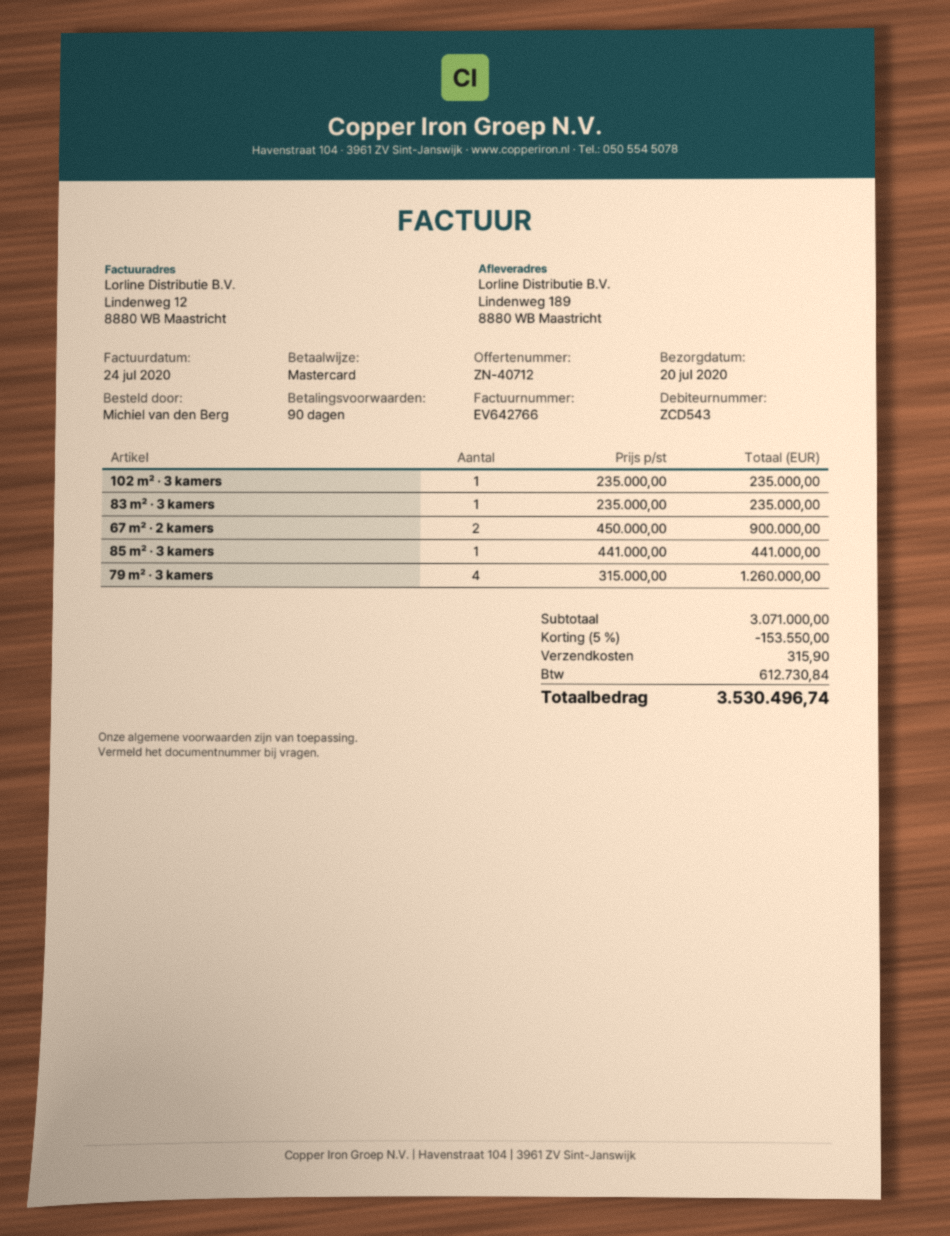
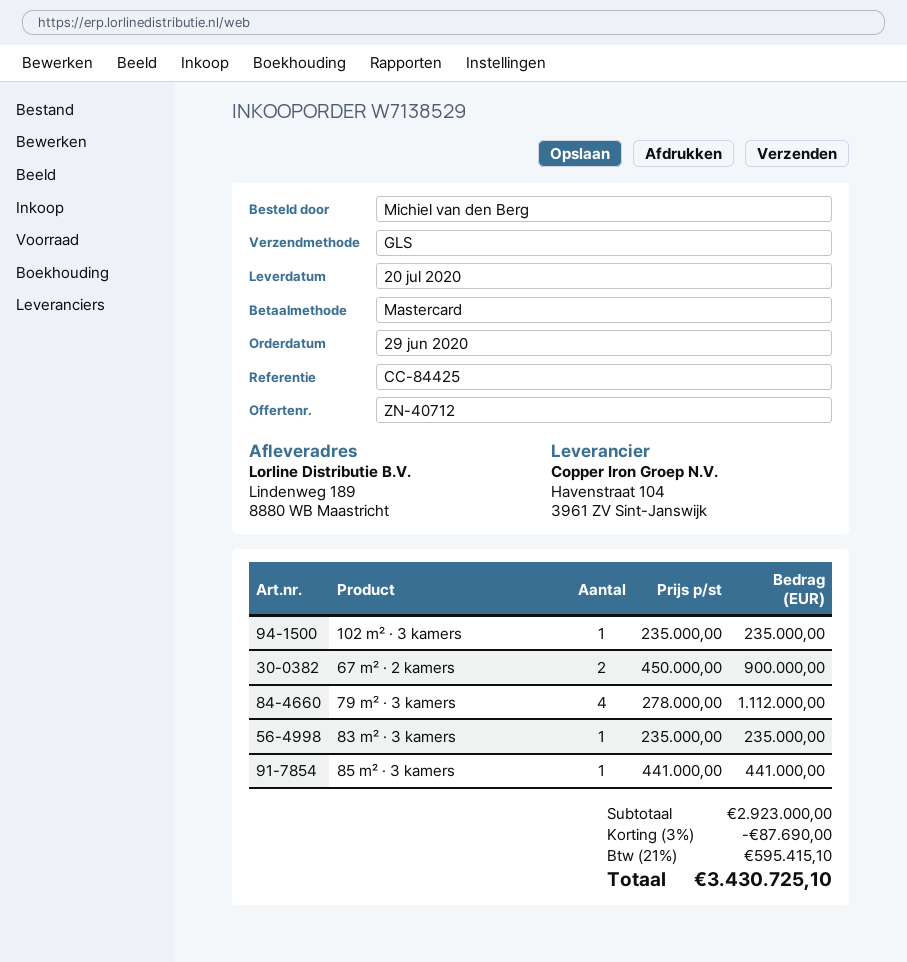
79 m² · 3 kamers: 4 x 315000.00 = 1260000.00 -> 4 x 278000.00 = 1112000.00
subtotal: 3071000.00 -> 2923000.00
discount: 5% = 153550.00 -> 3% = 87690.00
shipping: 315.90 -> none
tax: 612730.84 -> 595415.10
total: 3530496.74 -> 3430725.10

